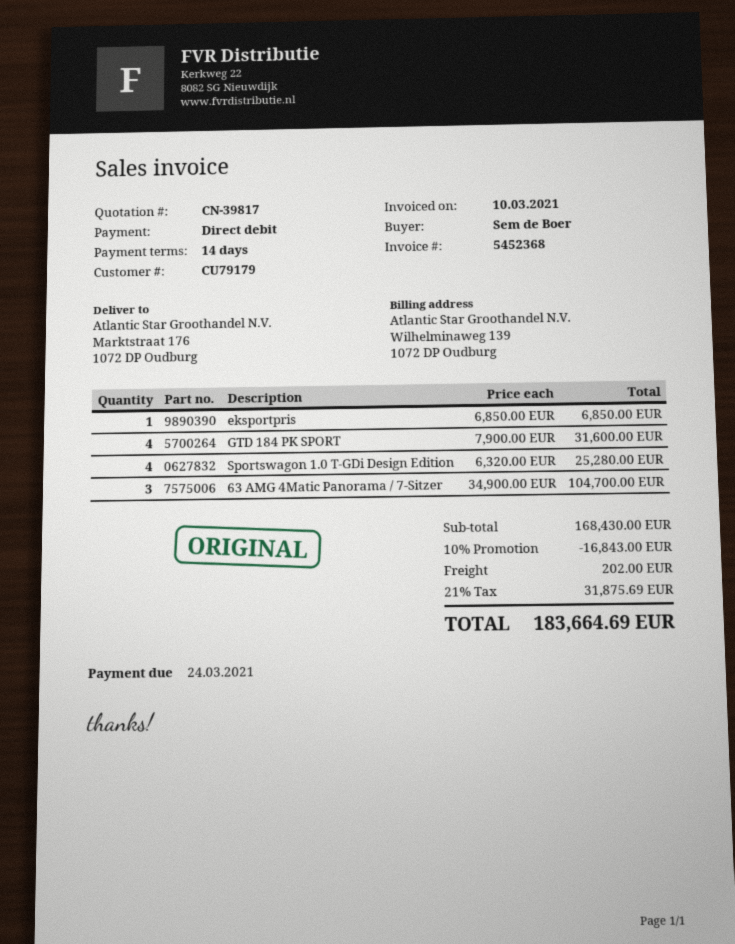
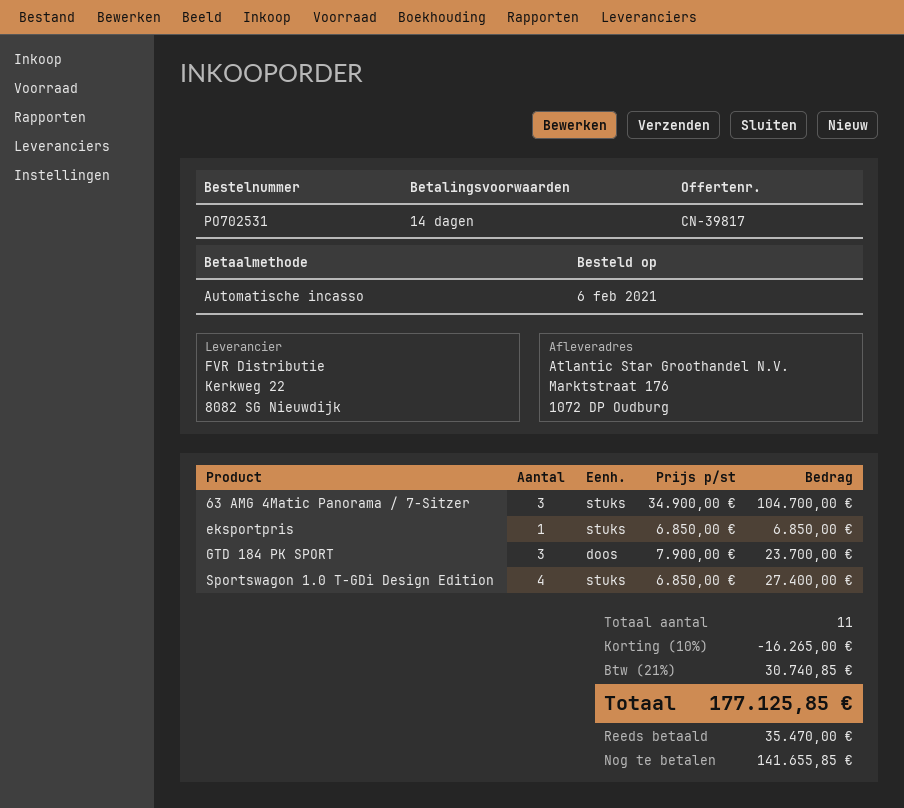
GTD 184 PK SPORT: 4 x 7900.00 = 31600.00 -> 3 x 7900.00 = 23700.00
Sportswagon 1.0 T-GDi Design Edition: 4 x 6320.00 = 25280.00 -> 4 x 6850.00 = 27400.00
discount: 10% = 16843.00 -> 10% = 16265.00
shipping: 202.00 -> none
tax: 21% = 31875.69 -> 21% = 30740.85
total: 183664.69 -> 177125.85

